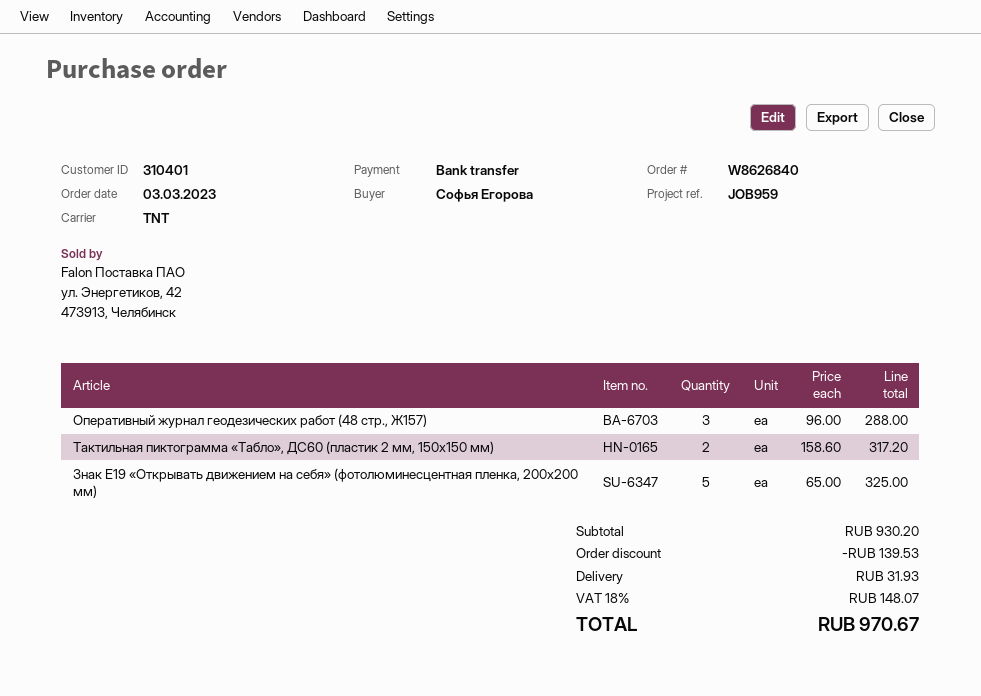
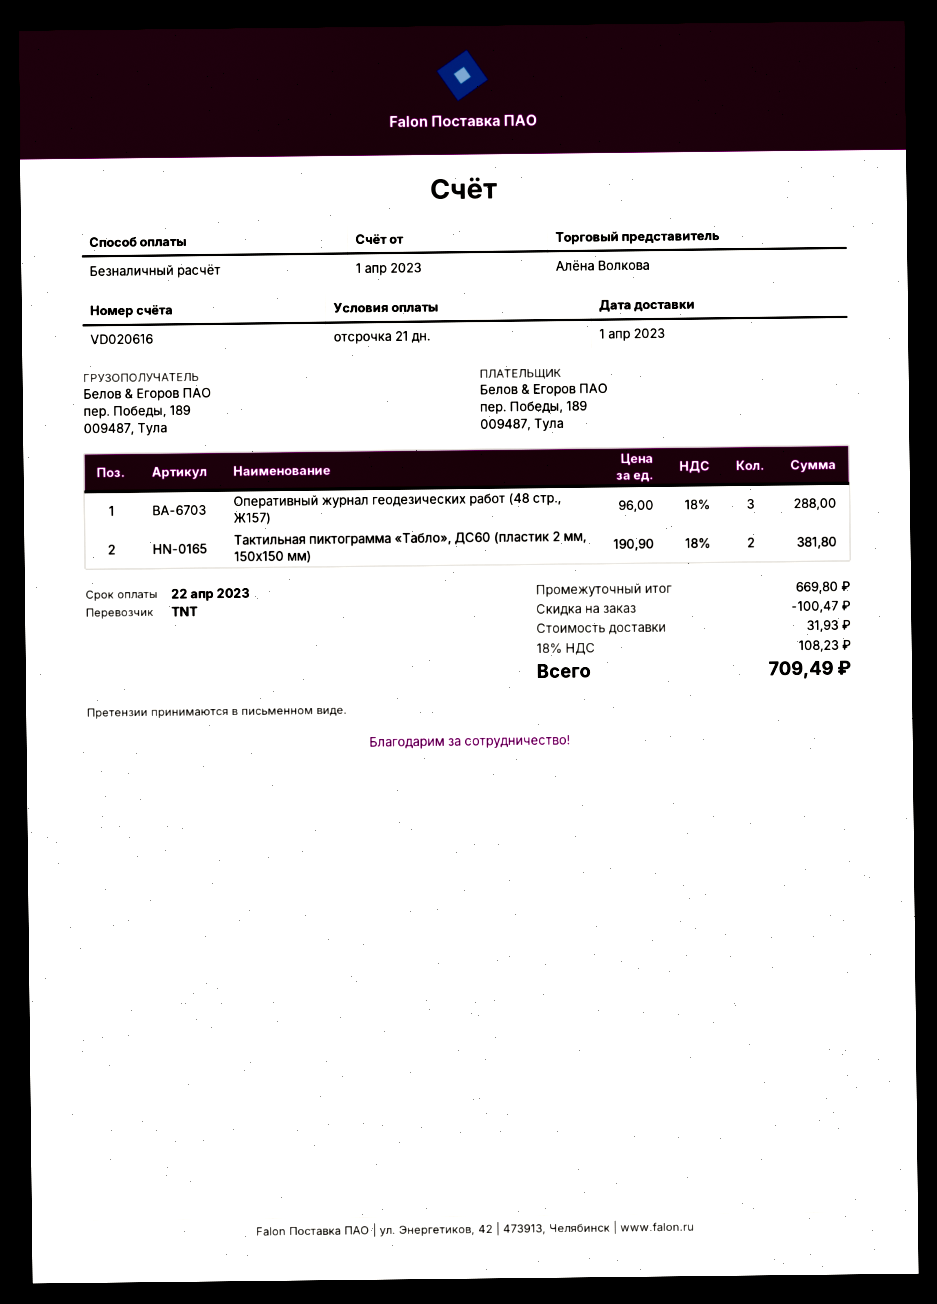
Тактильная пиктограмма «Табло», ДС60 (пластик 2 мм, 150х150 мм): 2 x 158.60 = 317.20 -> 2 x 190.90 = 381.80
Знак E19 «Открывать движением на себя» (фотолюминесцентная пленка, 200х200 мм): 5 x 65.00 = 325.00 -> none
subtotal: 930.20 -> 669.80
discount: 139.53 -> 100.47
tax: 18% = 148.07 -> 18% = 108.23
total: 970.67 -> 709.49

